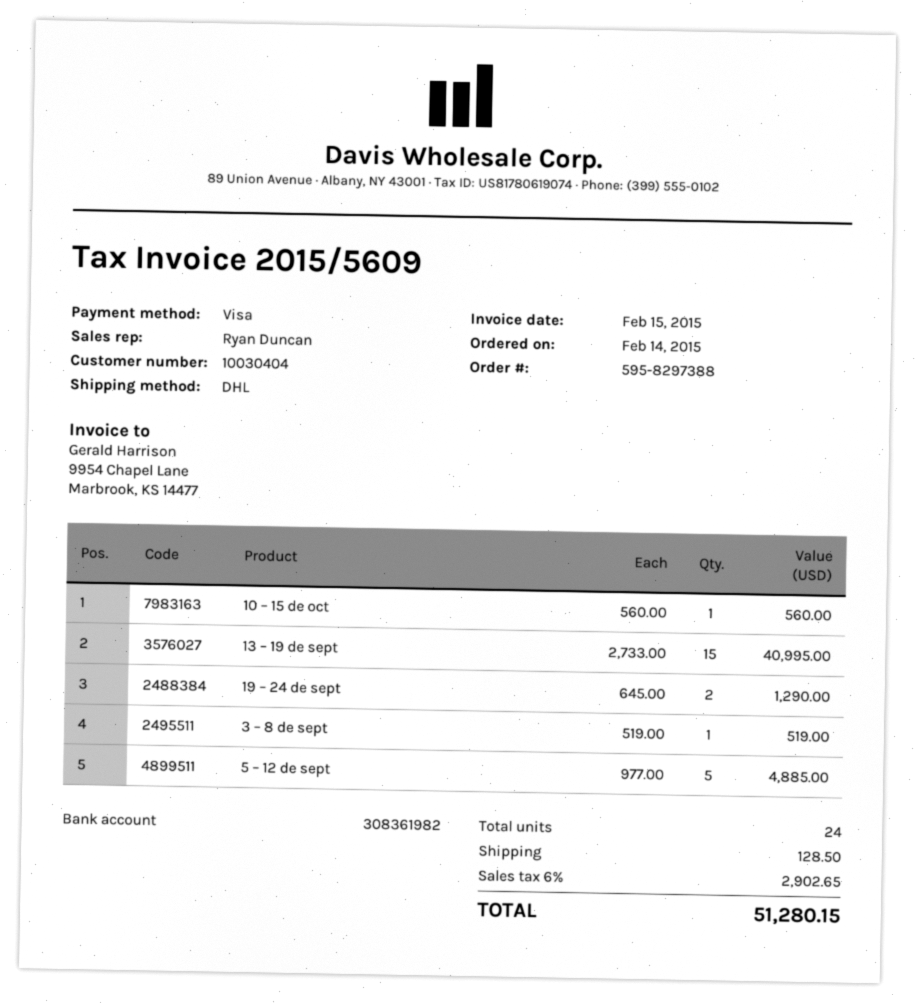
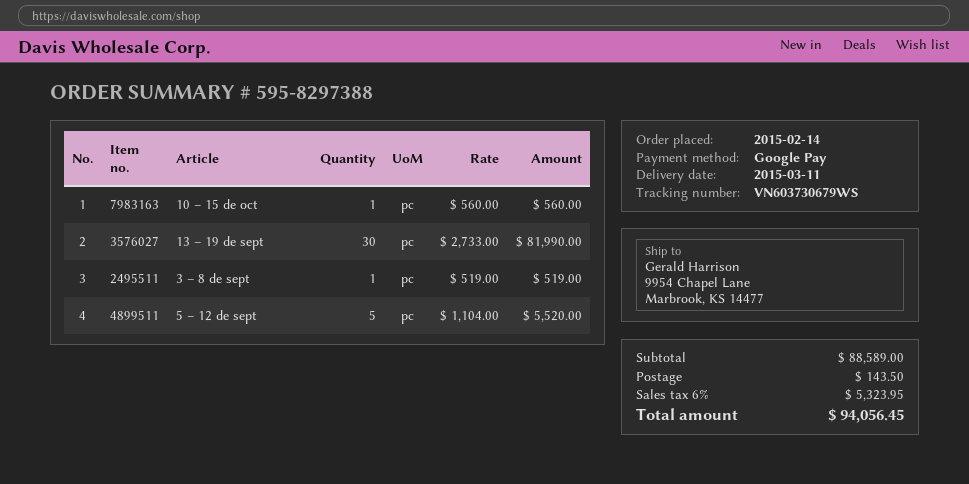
payment method: Visa -> Google Pay
13 – 19 de sept: 15 x 2733.00 = 40995.00 -> 30 x 2733.00 = 81990.00
19 – 24 de sept: 2 x 645.00 = 1290.00 -> none
5 – 12 de sept: 5 x 977.00 = 4885.00 -> 5 x 1104.00 = 5520.00
shipping: 128.50 -> 143.50
tax: 6% = 2902.65 -> 6% = 5323.95
total: 51280.15 -> 94056.45

